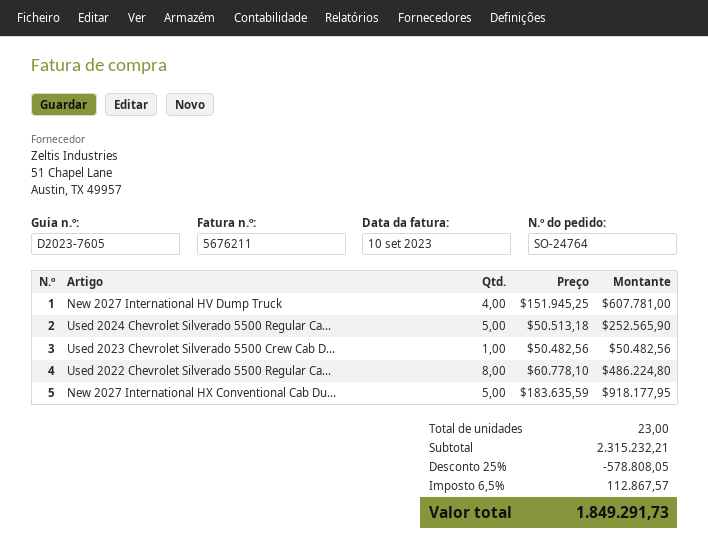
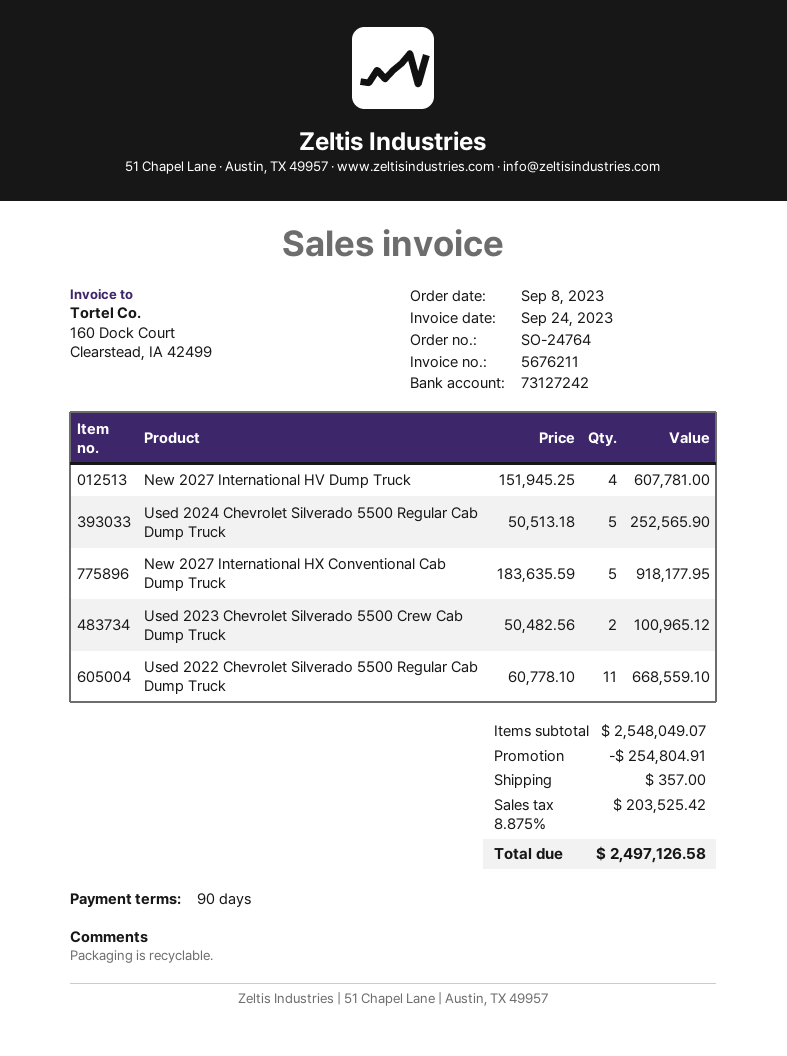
invoice date: 2023-09-10 -> 2023-09-24
Used 2023 Chevrolet Silverado 5500 Crew Cab D...: 1 x 50482.56 = 50482.56 -> 2 x 50482.56 = 100965.12
Used 2022 Chevrolet Silverado 5500 Regular Ca...: 8 x 60778.10 = 486224.80 -> 11 x 60778.10 = 668559.10
subtotal: 2315232.21 -> 2548049.07
discount: 578808.05 -> 254804.91
shipping: none -> 357.00
tax: 6.5% = 112867.57 -> 8.875% = 203525.42
total: 1849291.73 -> 2497126.58

